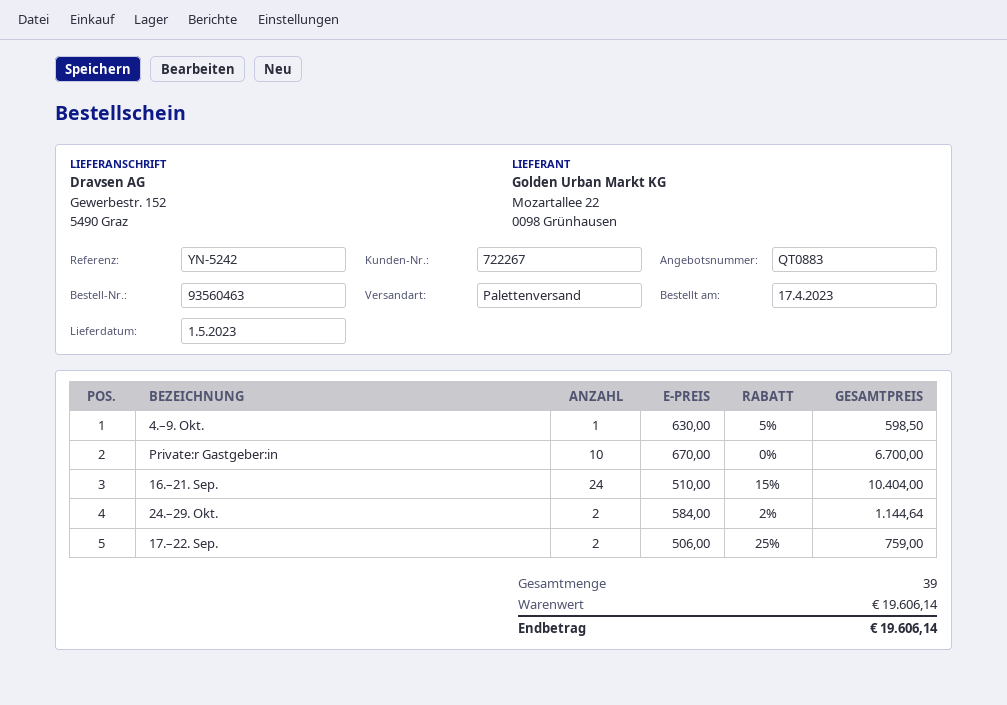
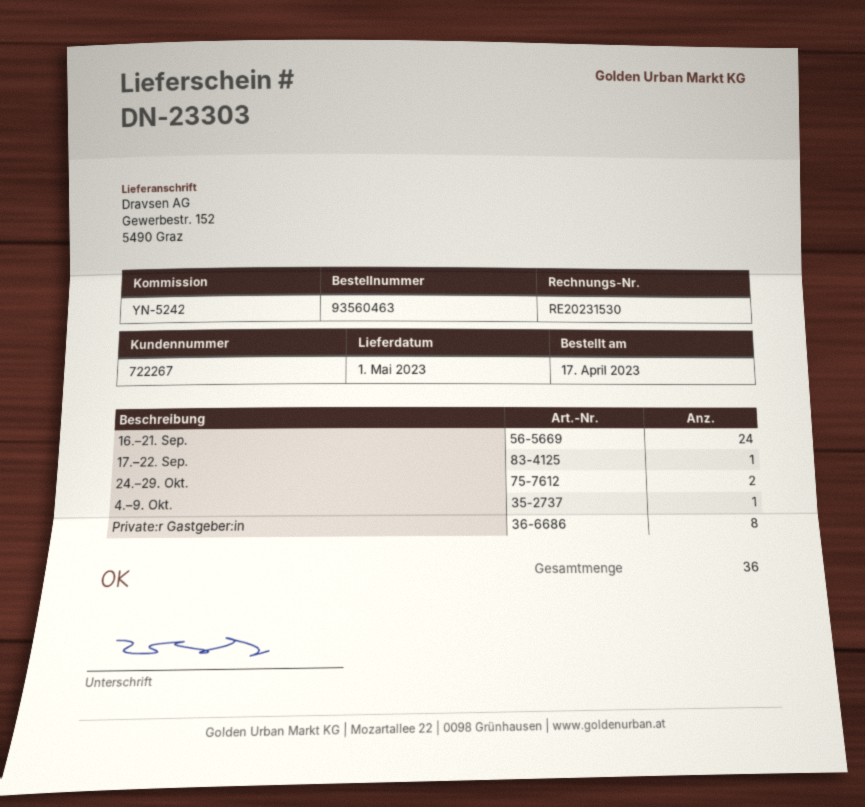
Private:r Gastgeber:in: 10 -> 8
17.–22. Sep.: 2 -> 1
total quantity: 39 -> 36

